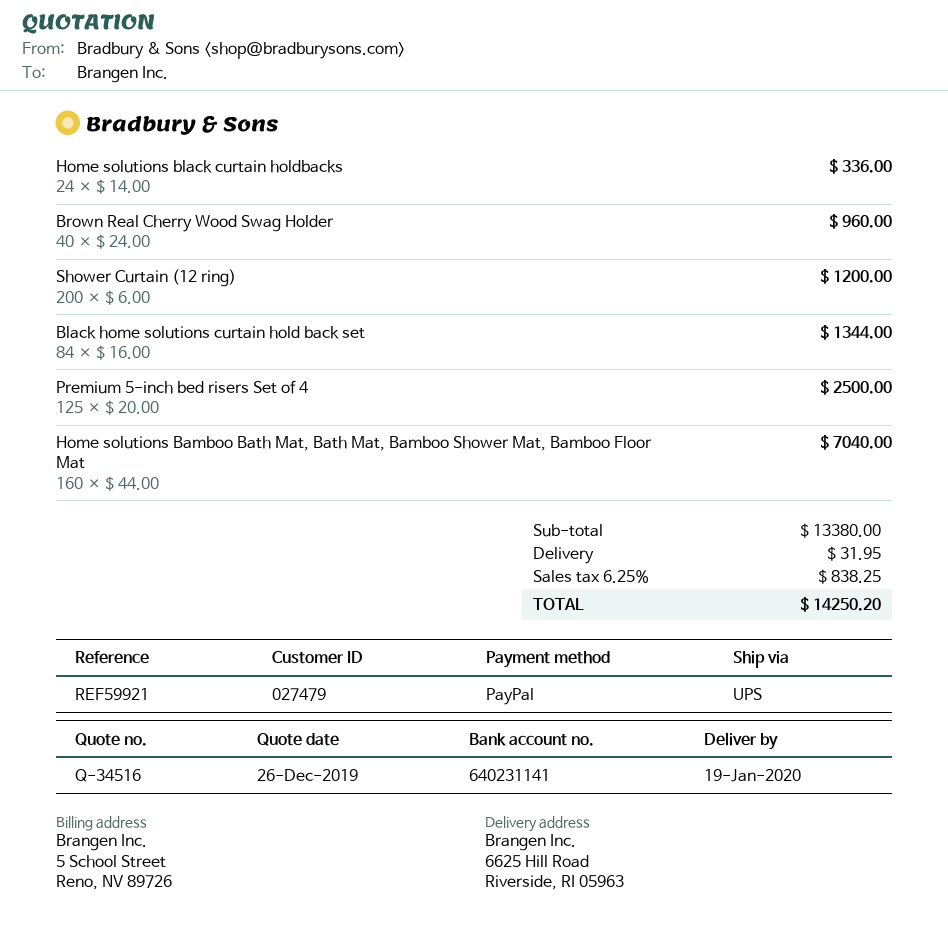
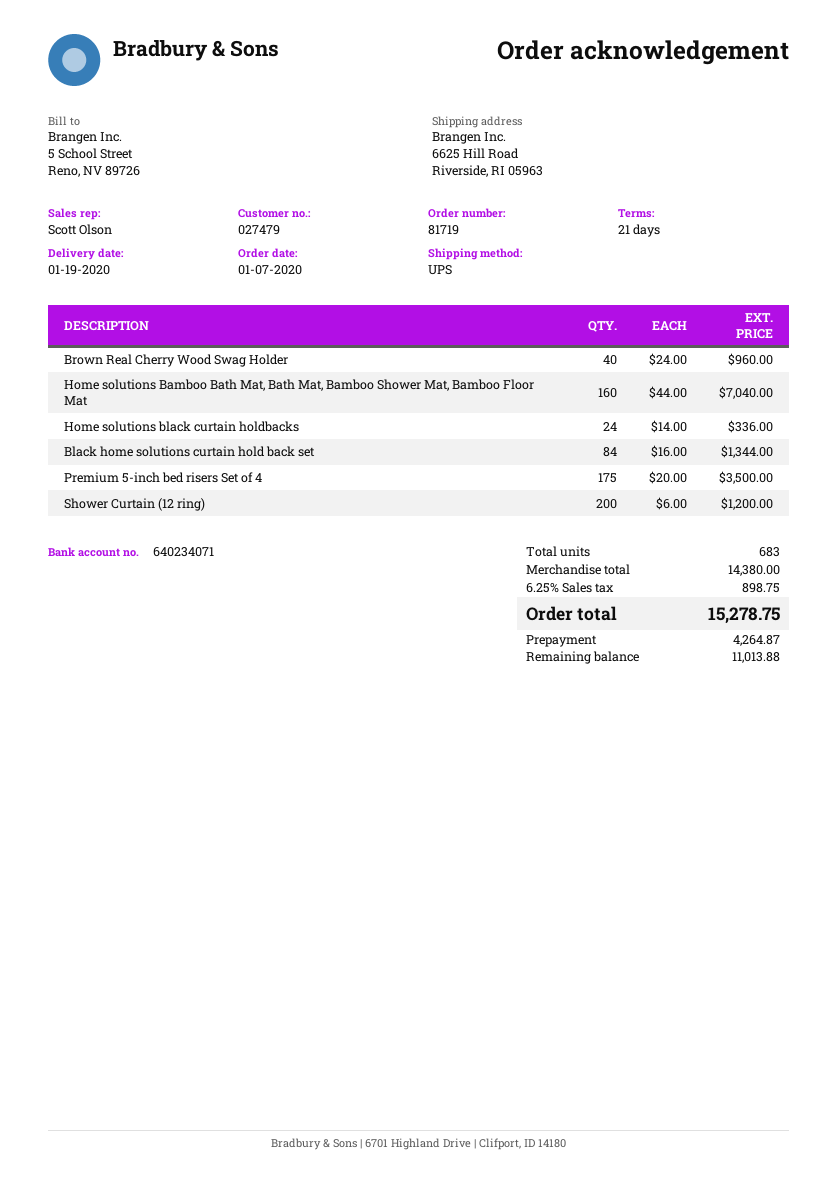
bank account: 640231141 -> 640234071
Premium 5-inch bed risers Set of 4: 125 x 20.00 = 2500.00 -> 175 x 20.00 = 3500.00
subtotal: 13380.00 -> 14380.00
shipping: 31.95 -> none
tax: 6.25% = 838.25 -> 6.25% = 898.75
total: 14250.20 -> 15278.75

